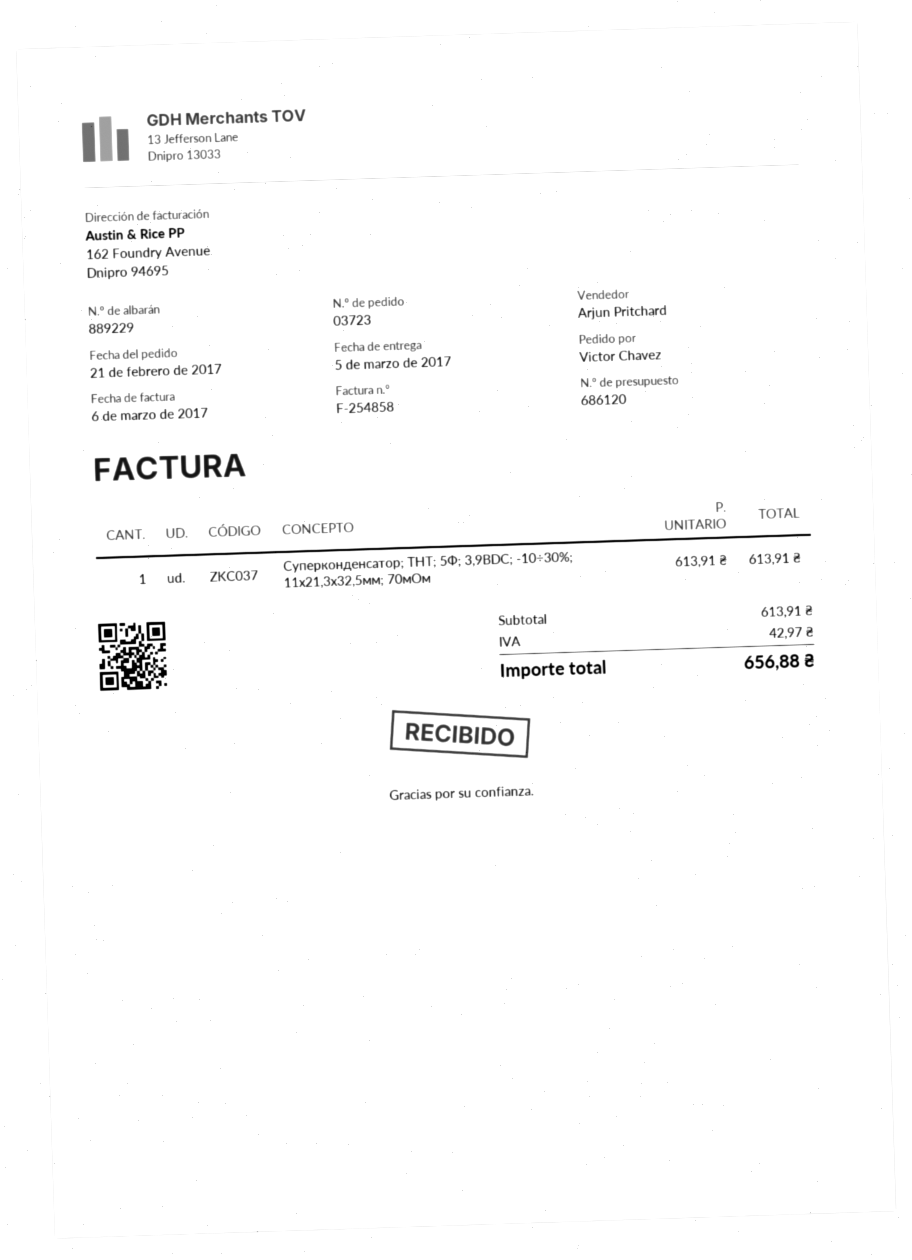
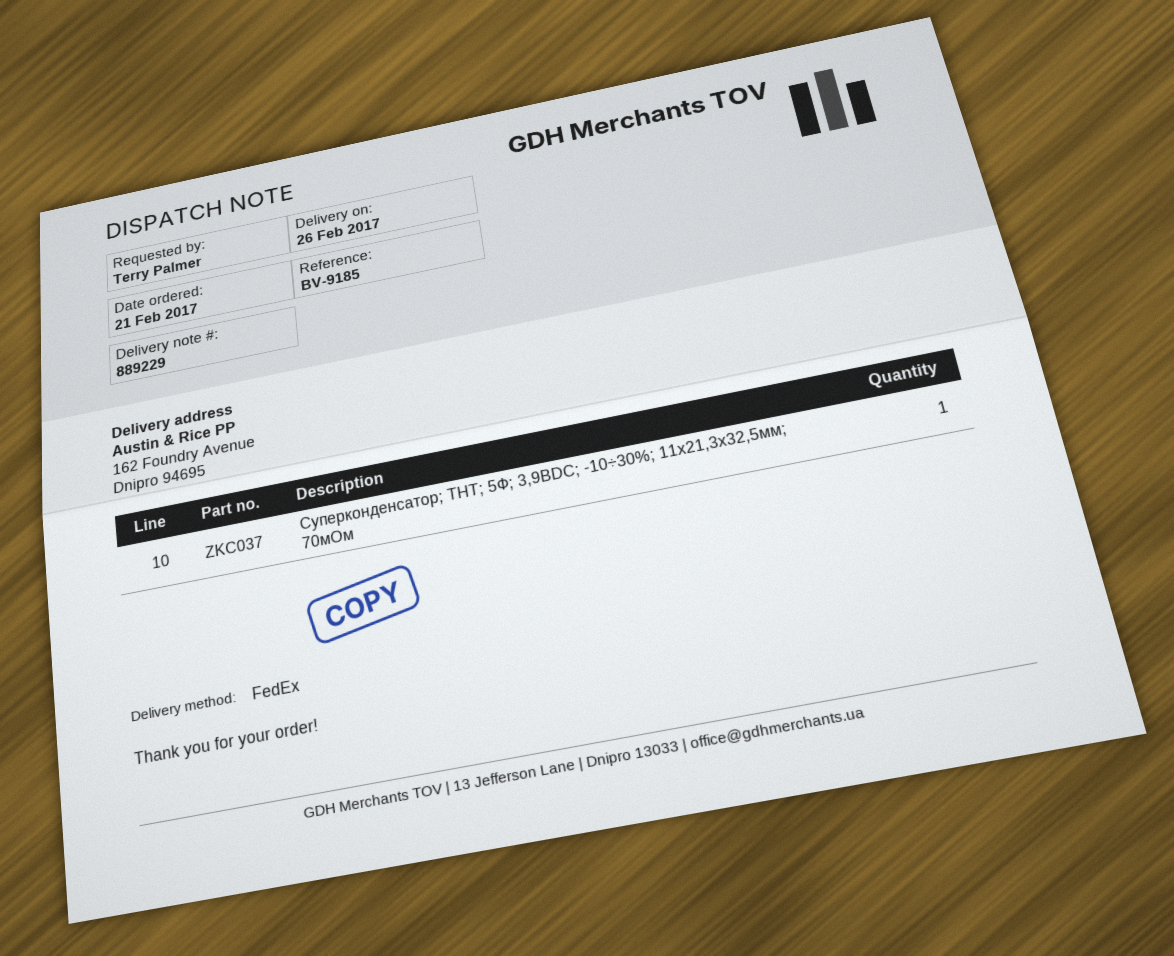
delivery date: 2017-03-05 -> 2017-02-26
ordered by: Victor Chavez -> Terry Palmer

